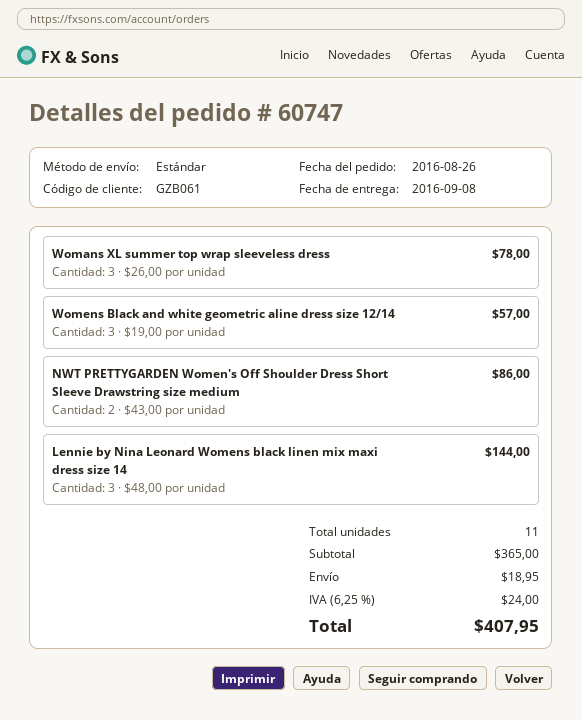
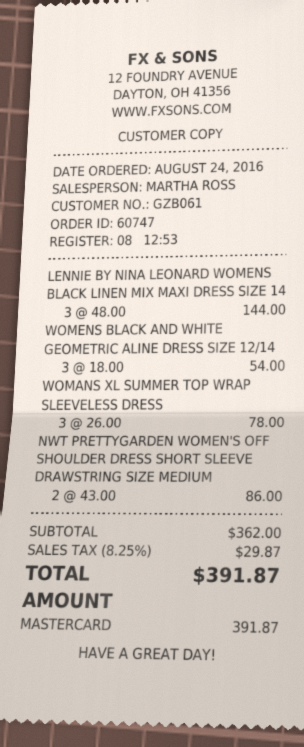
order date: 2016-08-26 -> 2016-08-24
Womens Black and white geometric aline dress size 12/14: 3 x 19.00 = 57.00 -> 3 x 18.00 = 54.00
subtotal: 365.00 -> 362.00
shipping: 18.95 -> none
tax: 6.25% = 24.00 -> 8.25% = 29.87
total: 407.95 -> 391.87

